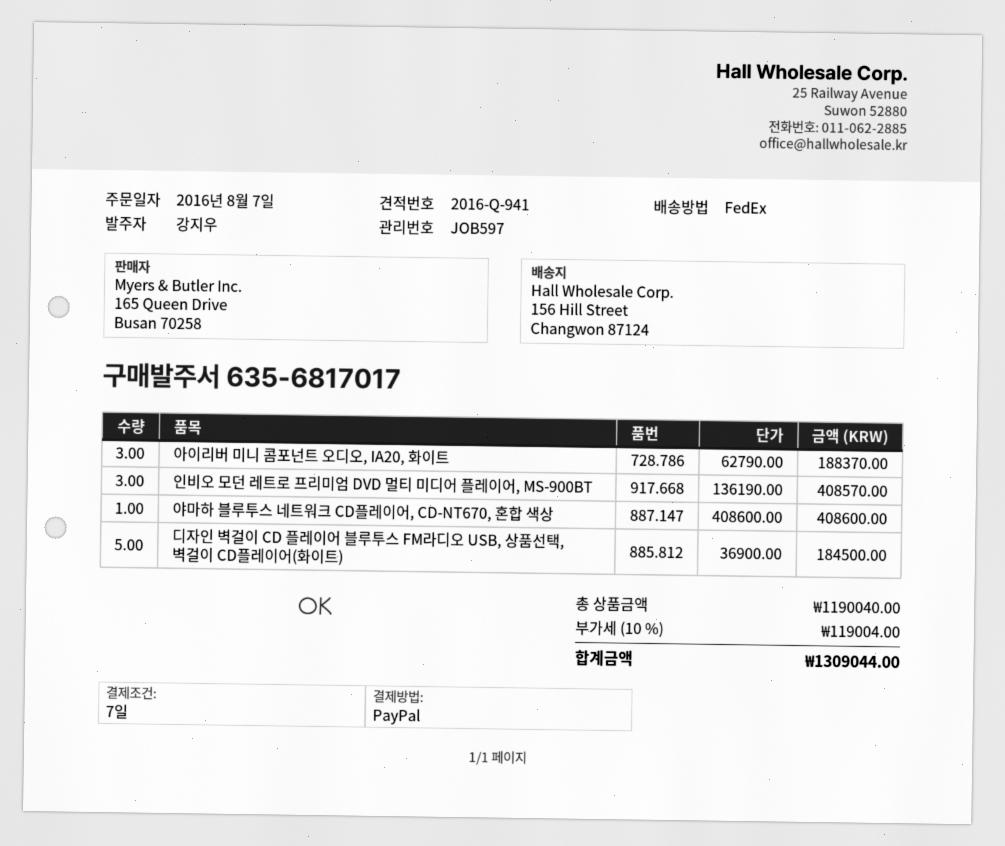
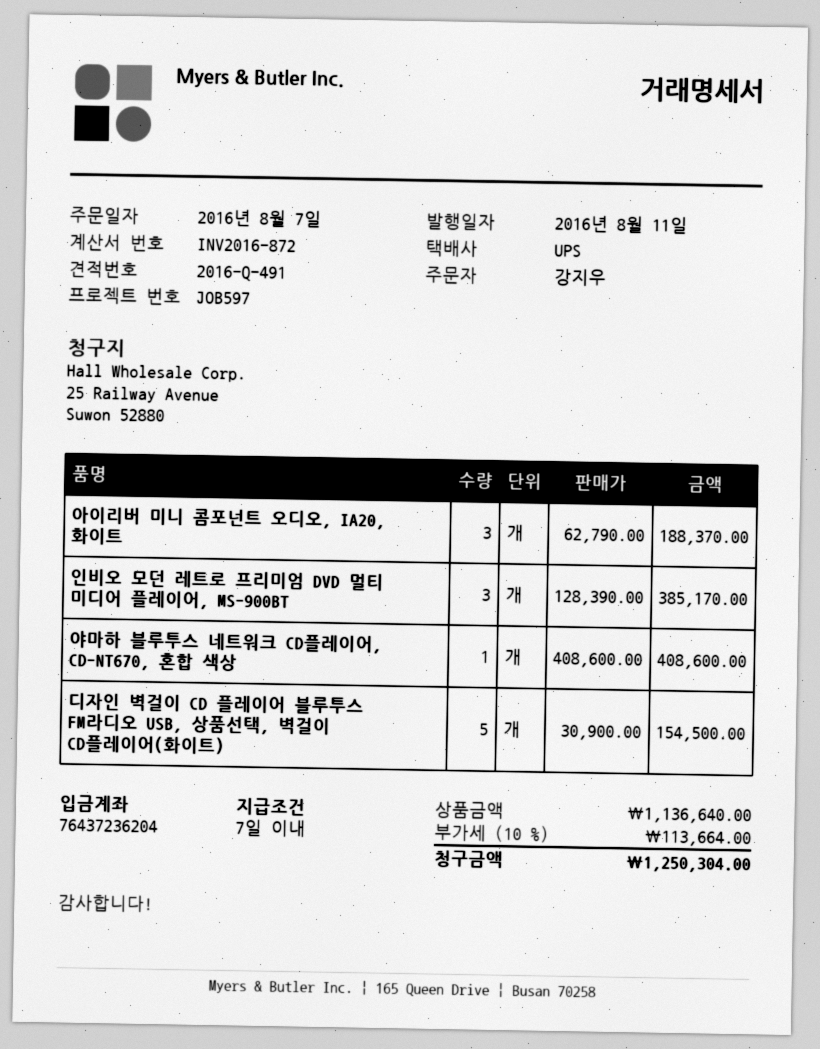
quote number: 2016-Q-941 -> 2016-Q-491
shipping method: FedEx -> UPS
인비오 모던 레트로 프리미엄 DVD 멀티 미디어 플레이어, MS-900BT: 3 x 136190.00 = 408570.00 -> 3 x 128390.00 = 385170.00
디자인 벽걸이 CD 플레이어 블루투스 FM라디오 USB, 상품선택, 벽걸이 CD플레이어(화이트): 5 x 36900.00 = 184500.00 -> 5 x 30900.00 = 154500.00
subtotal: 1190040.00 -> 1136640.00
tax: 10% = 119004.00 -> 10% = 113664.00
total: 1309044.00 -> 1250304.00

